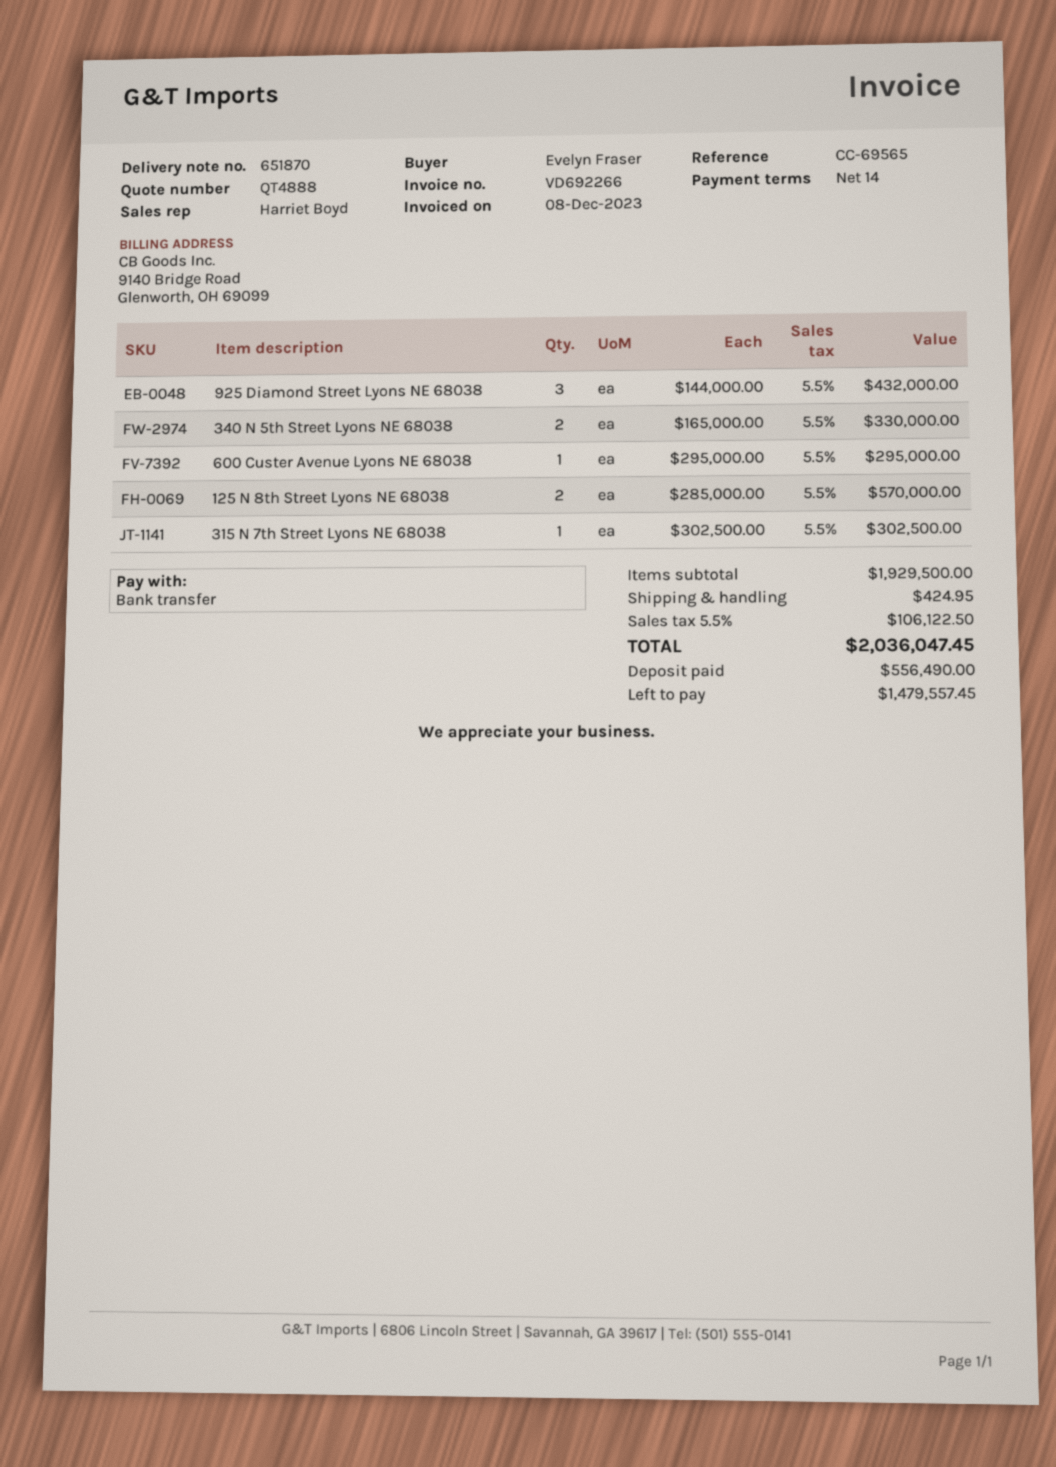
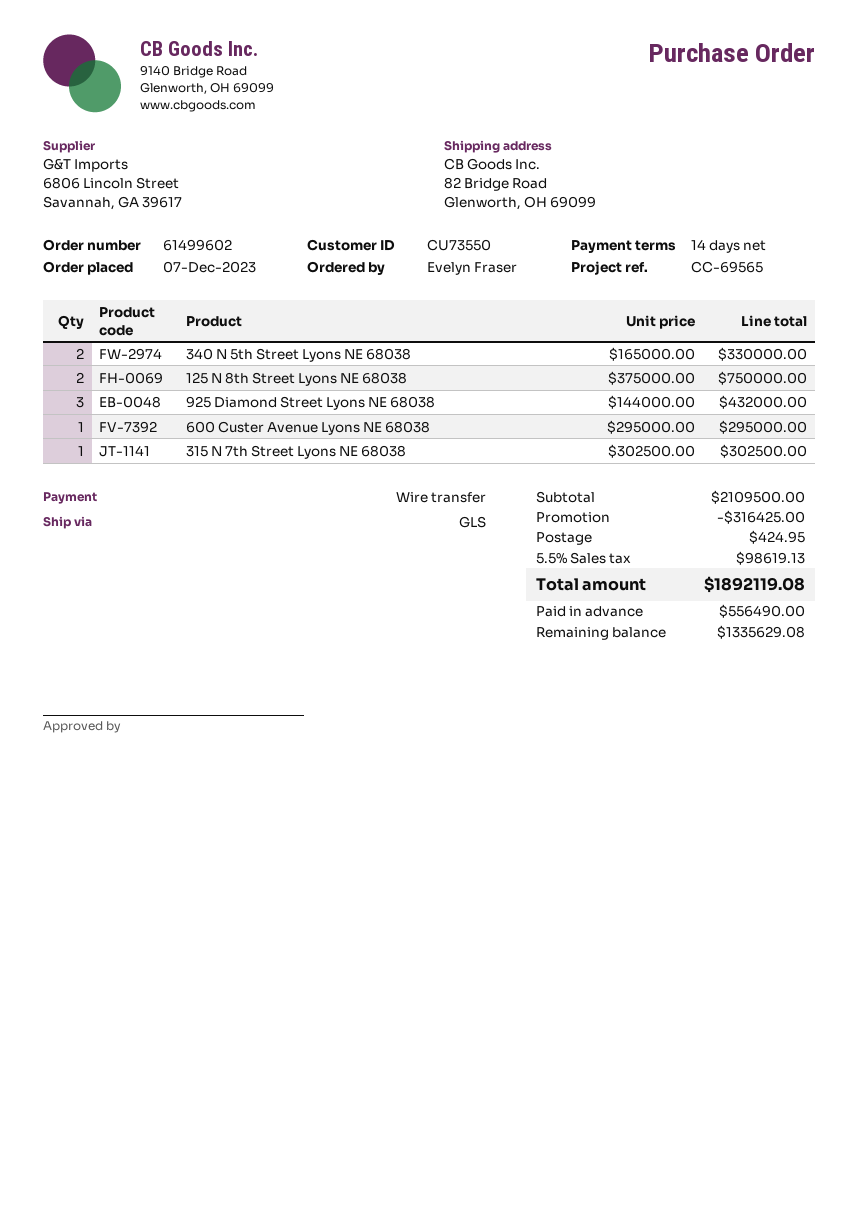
125 N 8th Street Lyons NE 68038: 2 x 285000.00 = 570000.00 -> 2 x 375000.00 = 750000.00
subtotal: 1929500.00 -> 2109500.00
discount: none -> 316425.00
tax: 5.5% = 106122.50 -> 5.5% = 98619.13
total: 2036047.45 -> 1892119.08
balance: 1479557.45 -> 1335629.08

